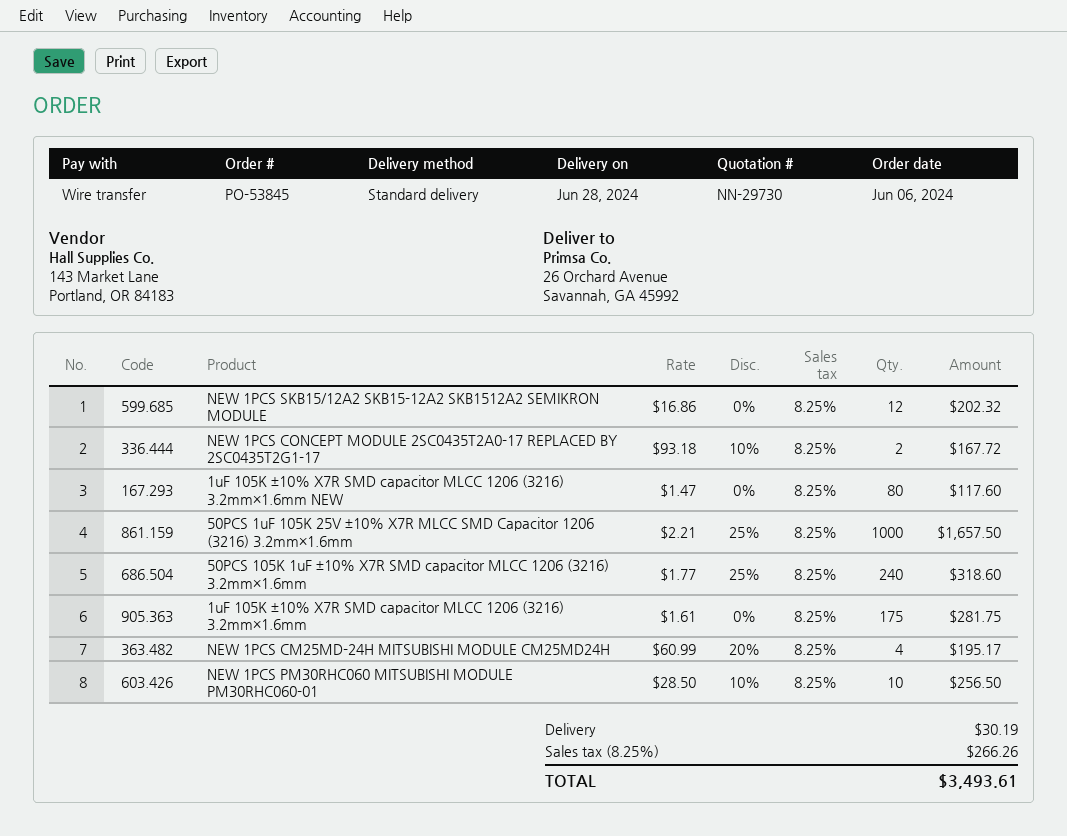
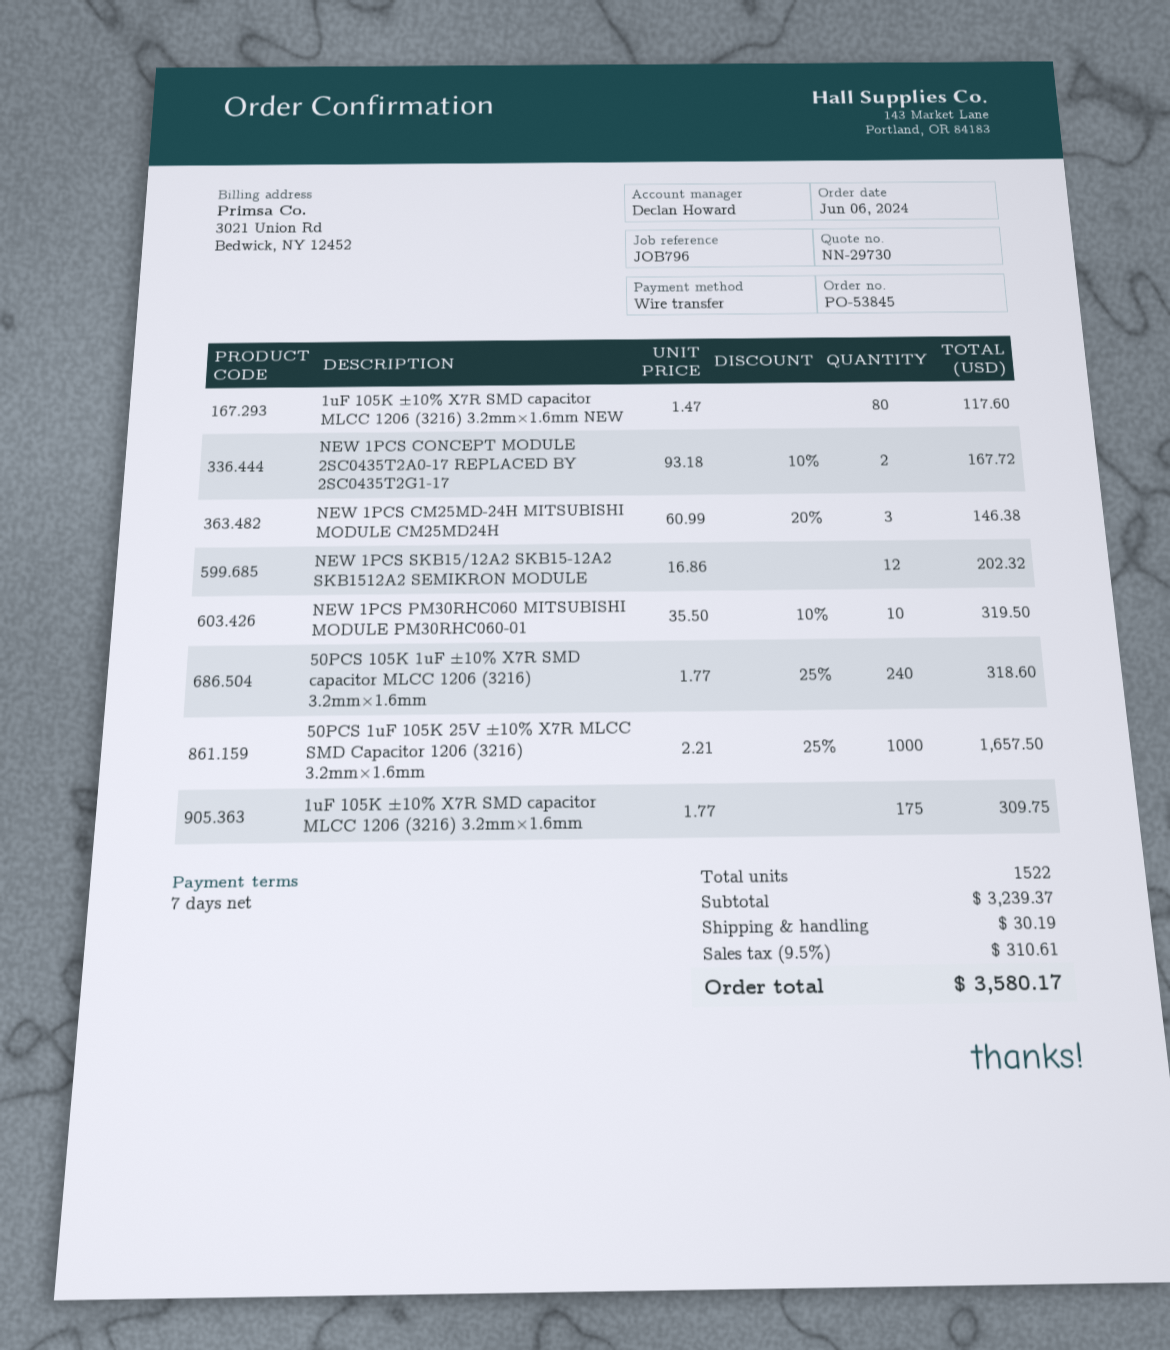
1uF 105K ±10% X7R SMD capacitor MLCC 1206 (3216) 3.2mm×1.6mm: 175 x 1.61 = 281.75 -> 175 x 1.77 = 309.75
NEW 1PCS CM25MD-24H MITSUBISHI MODULE CM25MD24H: 4 x 60.99 - 20% = 195.17 -> 3 x 60.99 - 20% = 146.38
NEW 1PCS PM30RHC060 MITSUBISHI MODULE PM30RHC060-01: 10 x 28.50 - 10% = 256.50 -> 10 x 35.50 - 10% = 319.50
tax: 8.25% = 266.26 -> 9.5% = 310.61
total: 3493.61 -> 3580.17

